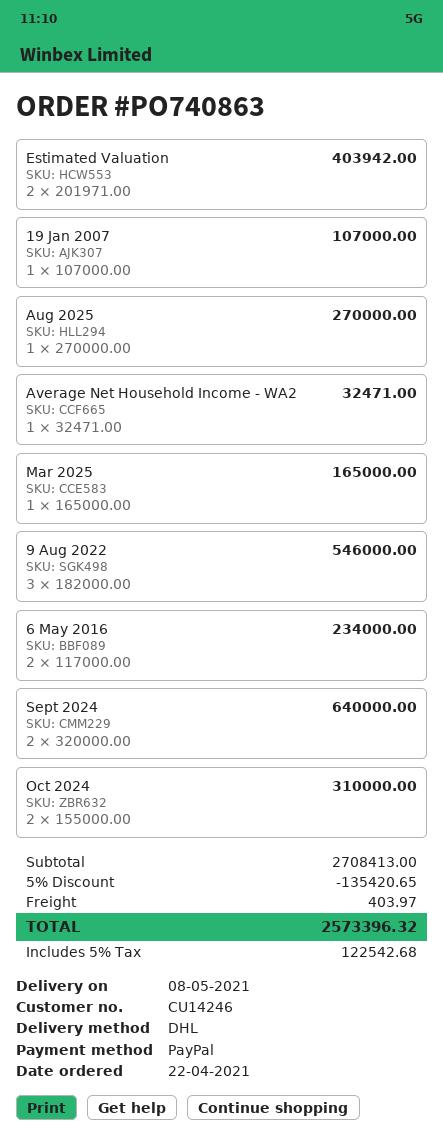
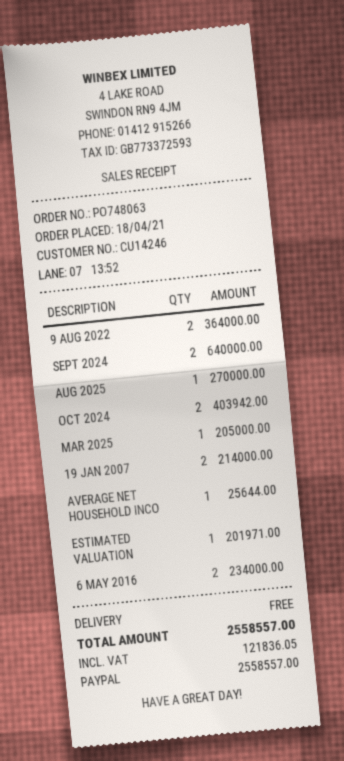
order number: PO740863 -> PO748063
order date: 2021-04-22 -> 2021-04-18
Estimated Valuation: 2 for 403942.00 -> 1 for 201971.00
19 Jan 2007: 1 for 107000.00 -> 2 for 214000.00
Average Net Household Income - WA2: 1 for 32471.00 -> 1 for 25644.00
Mar 2025: 1 for 165000.00 -> 1 for 205000.00
9 Aug 2022: 3 for 546000.00 -> 2 for 364000.00
Oct 2024: 2 for 310000.00 -> 2 for 403942.00
discount: 5% = 135420.65 -> none
shipping: 403.97 -> 0.00
tax: 122542.68 -> 121836.05
total: 2573396.32 -> 2558557.00

